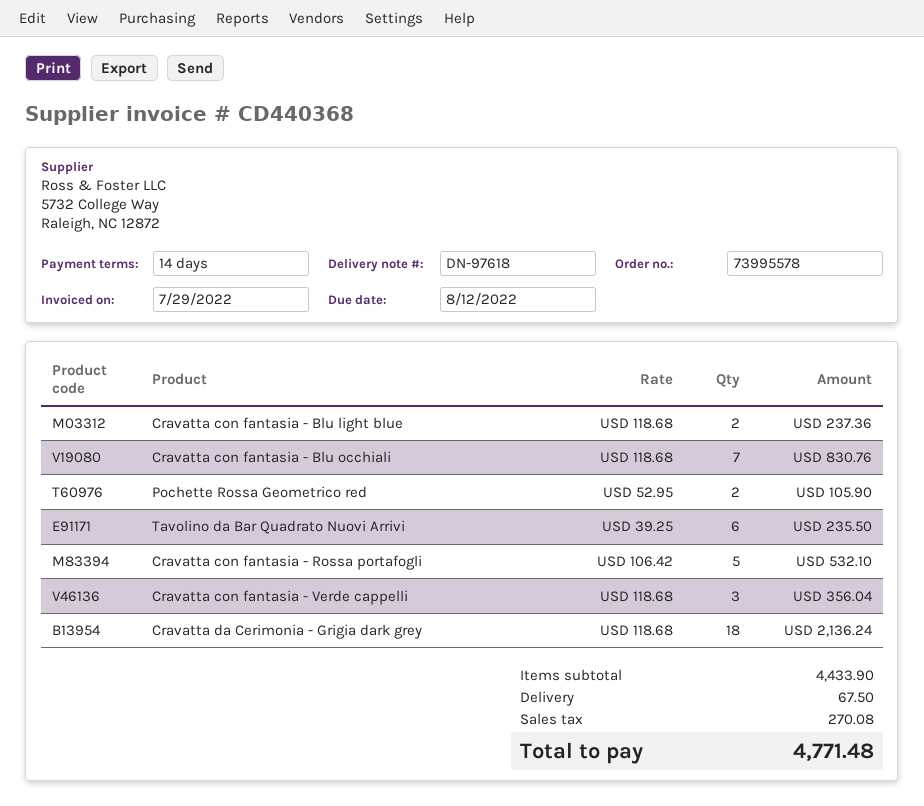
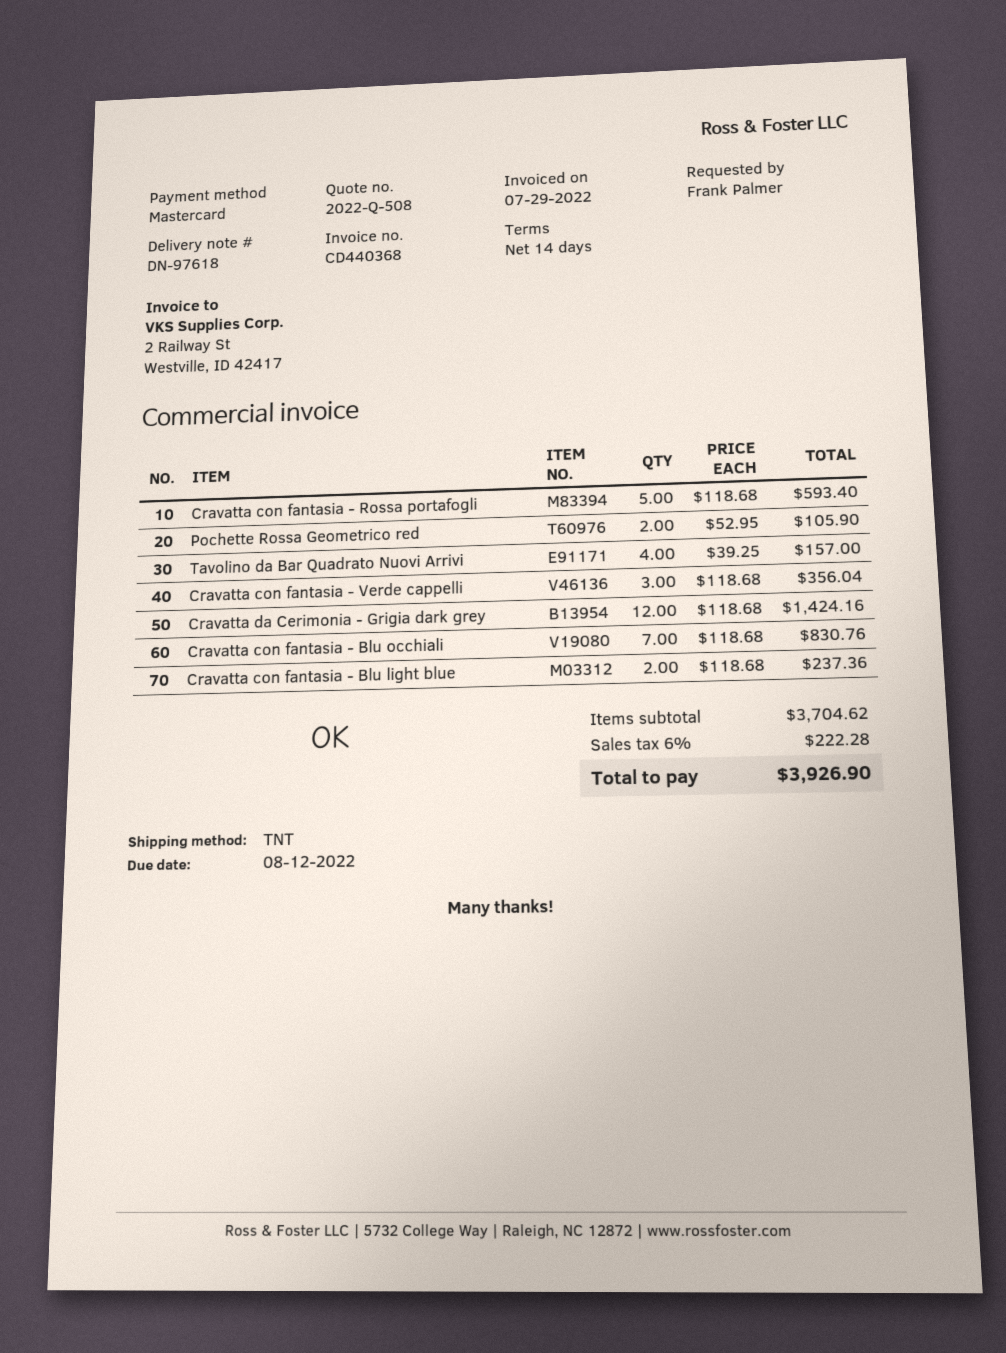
Tavolino da Bar Quadrato Nuovi Arrivi: 6 x 39.25 = 235.50 -> 4 x 39.25 = 157.00
Cravatta con fantasia - Rossa portafogli: 5 x 106.42 = 532.10 -> 5 x 118.68 = 593.40
Cravatta da Cerimonia - Grigia dark grey: 18 x 118.68 = 2136.24 -> 12 x 118.68 = 1424.16
subtotal: 4433.90 -> 3704.62
shipping: 67.50 -> none
tax: 270.08 -> 222.28
total: 4771.48 -> 3926.90

